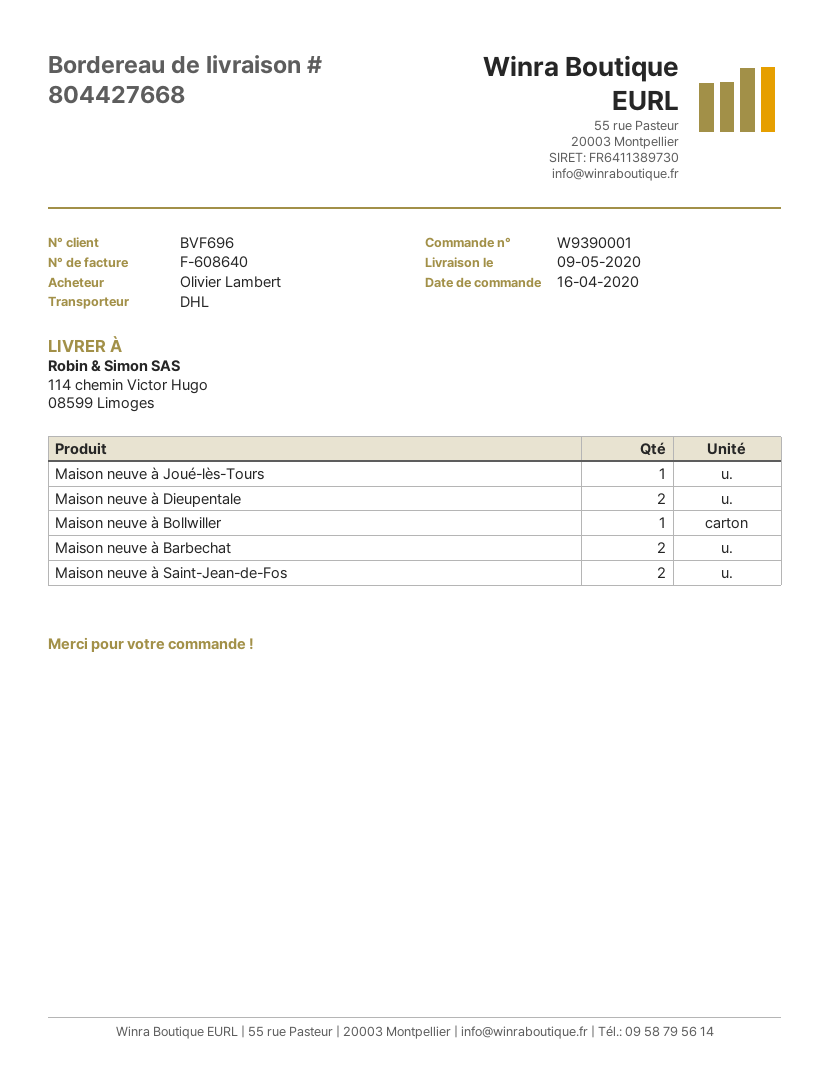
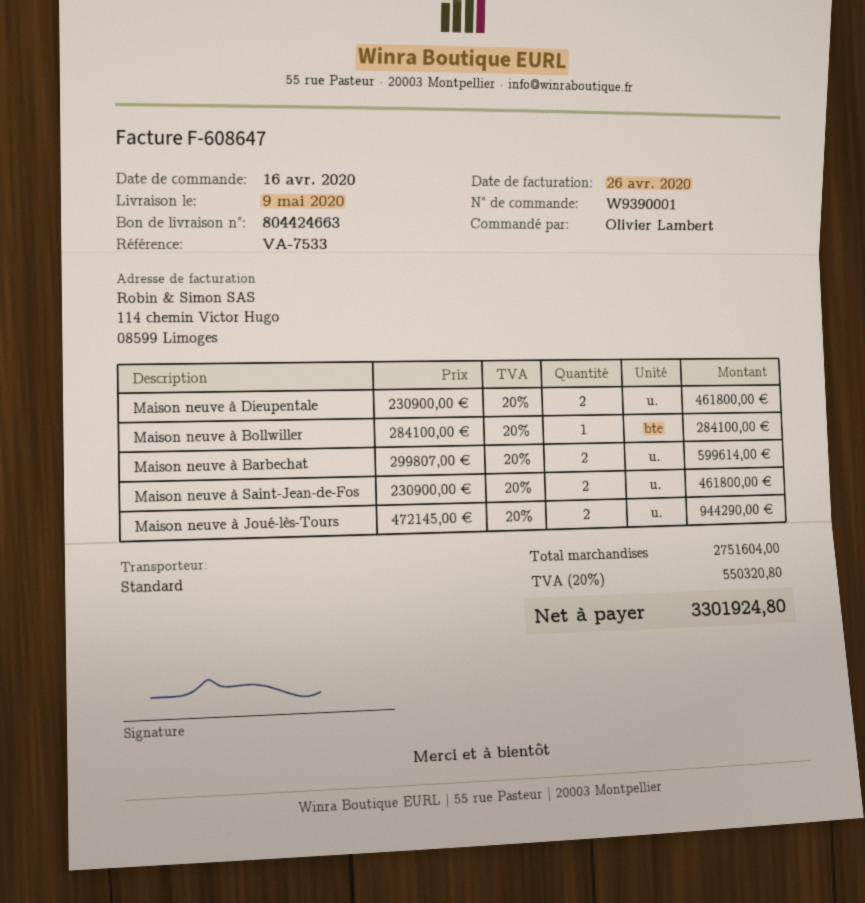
delivery note number: 804427668 -> 804424663
invoice number: F-608640 -> F-608647
shipping method: DHL -> standard
Maison neuve à Joué-lès-Tours: 1 -> 2

